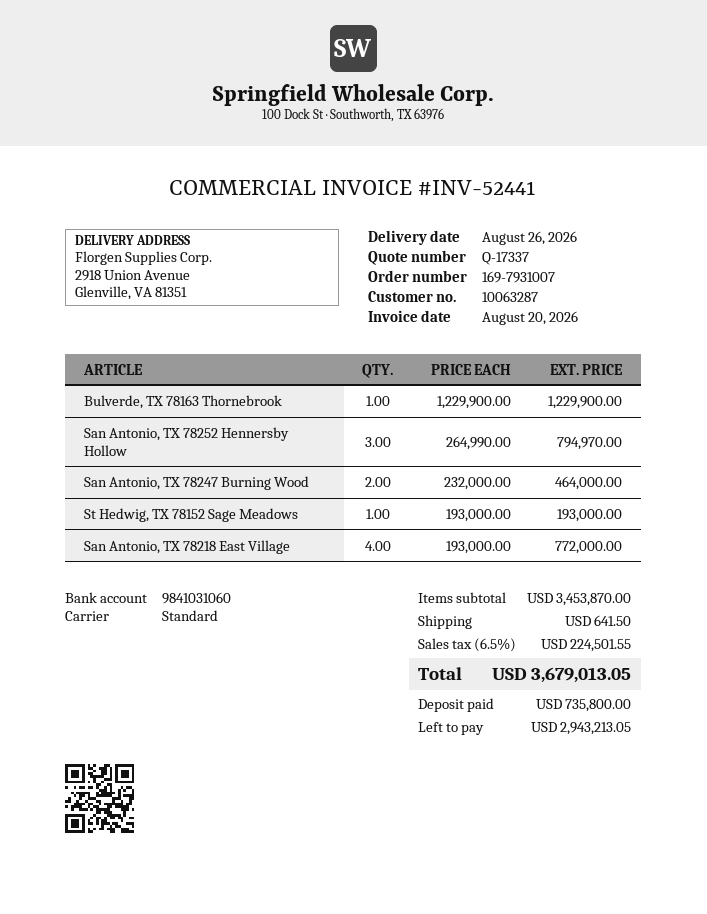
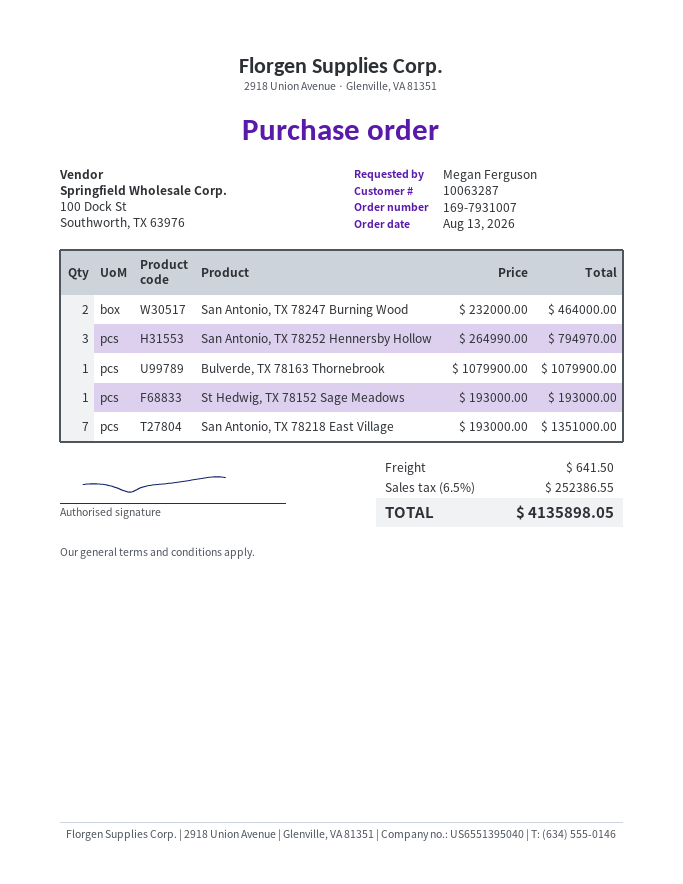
Bulverde, TX 78163 Thornebrook: 1 x 1229900.00 = 1229900.00 -> 1 x 1079900.00 = 1079900.00
San Antonio, TX 78218 East Village: 4 x 193000.00 = 772000.00 -> 7 x 193000.00 = 1351000.00
tax: 6.5% = 224501.55 -> 6.5% = 252386.55
total: 3679013.05 -> 4135898.05

